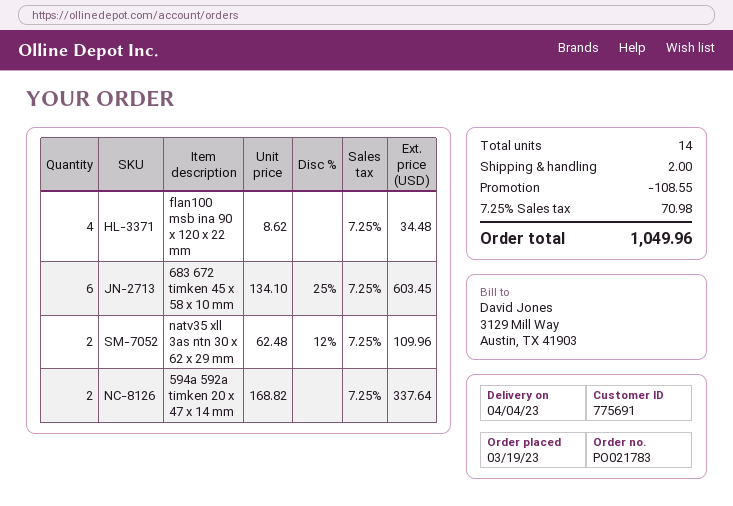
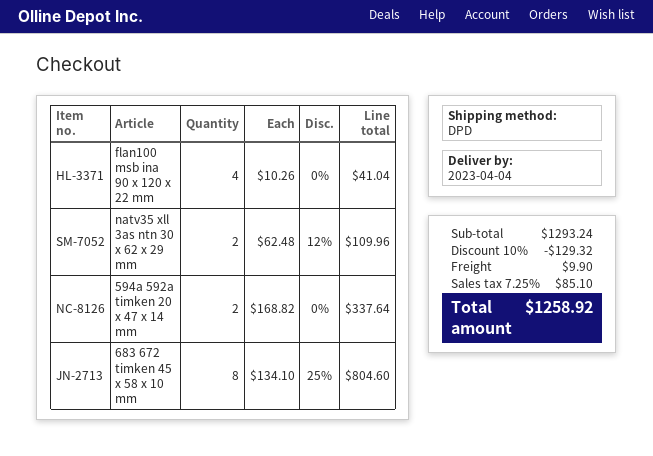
flan100 msb ina 90 x 120 x 22 mm: 4 x 8.62 = 34.48 -> 4 x 10.26 = 41.04
683 672 timken 45 x 58 x 10 mm: 6 x 134.10 - 25% = 603.45 -> 8 x 134.10 - 25% = 804.60
discount: 108.55 -> 129.32
shipping: 2.00 -> 9.90
tax: 7.25% = 70.98 -> 7.25% = 85.10
total: 1049.96 -> 1258.92

